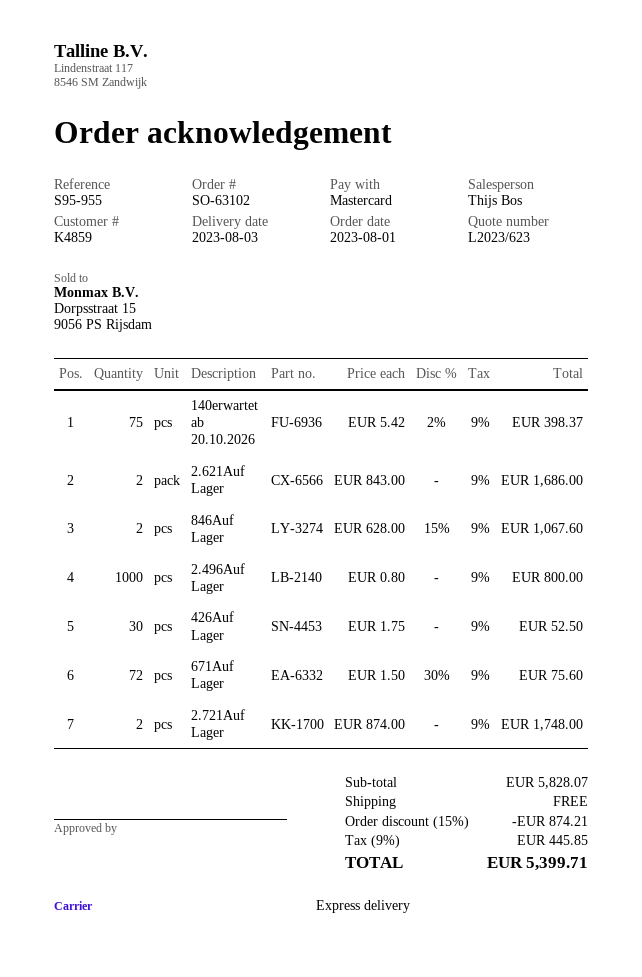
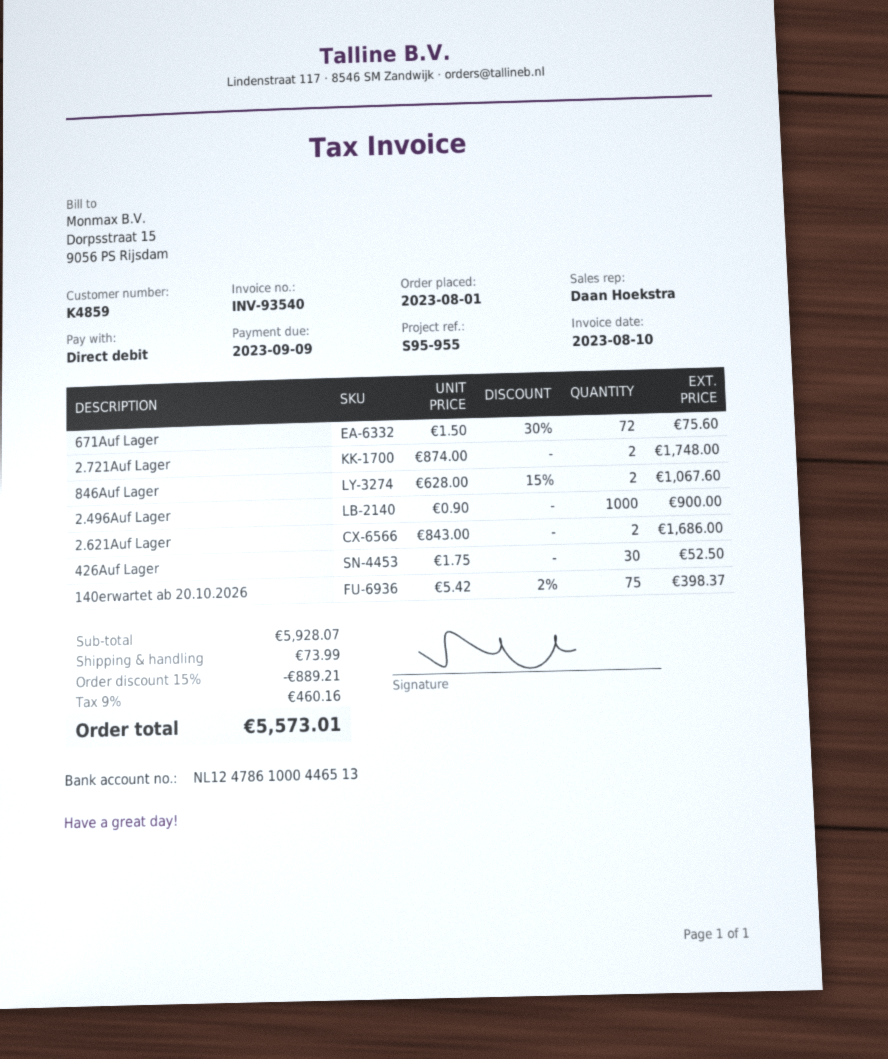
sales rep: Thijs Bos -> Daan Hoekstra
payment method: Mastercard -> direct debit
2.496Auf Lager: 1000 x 0.80 = 800.00 -> 1000 x 0.90 = 900.00
subtotal: 5828.07 -> 5928.07
discount: 15% = 874.21 -> 15% = 889.21
shipping: 0.00 -> 73.99
tax: 9% = 445.85 -> 9% = 460.16
total: 5399.71 -> 5573.01

